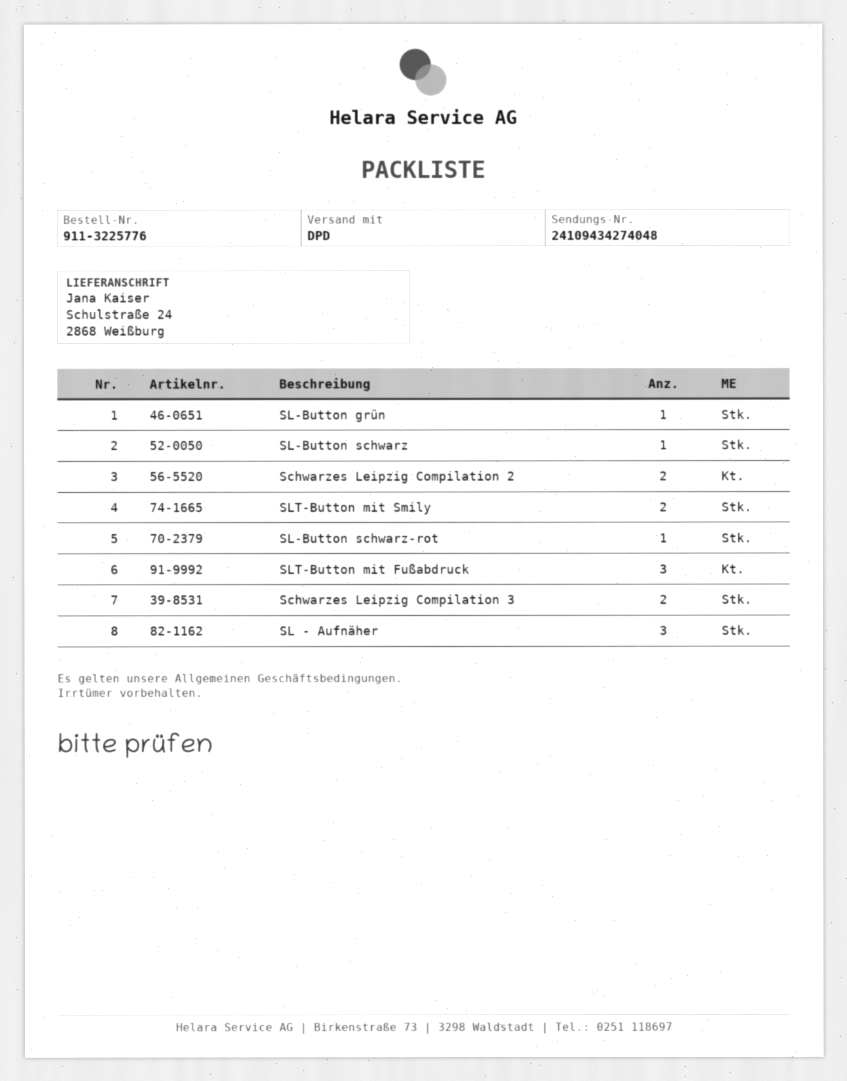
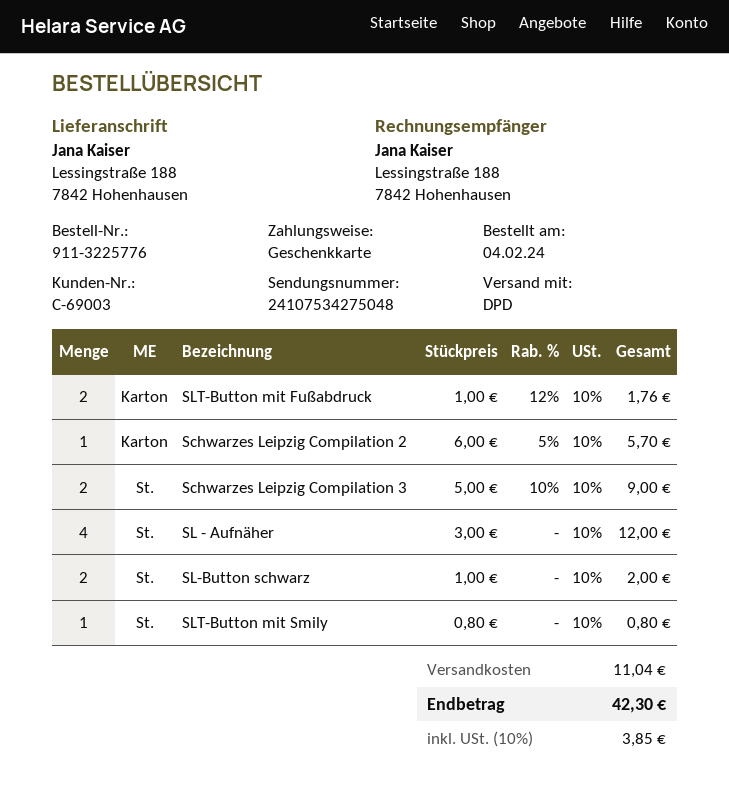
tracking number: 24109434274048 -> 24107534275048
ship to: Schulstraße 24, 2868 Weißburg -> Lessingstraße 188, 7842 Hohenhausen
SL-Button grün: 1 -> none
SL-Button schwarz: 1 -> 2
Schwarzes Leipzig Compilation 2: 2 -> 1
SLT-Button mit Smily: 2 -> 1
SL-Button schwarz-rot: 1 -> none
SLT-Button mit Fußabdruck: 3 -> 2
SL - Aufnäher: 3 -> 4

